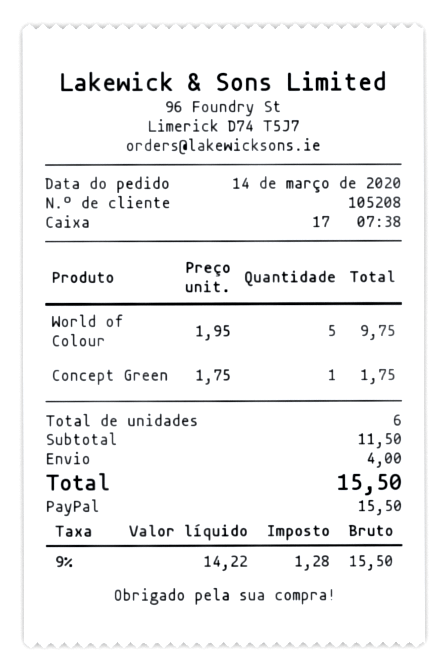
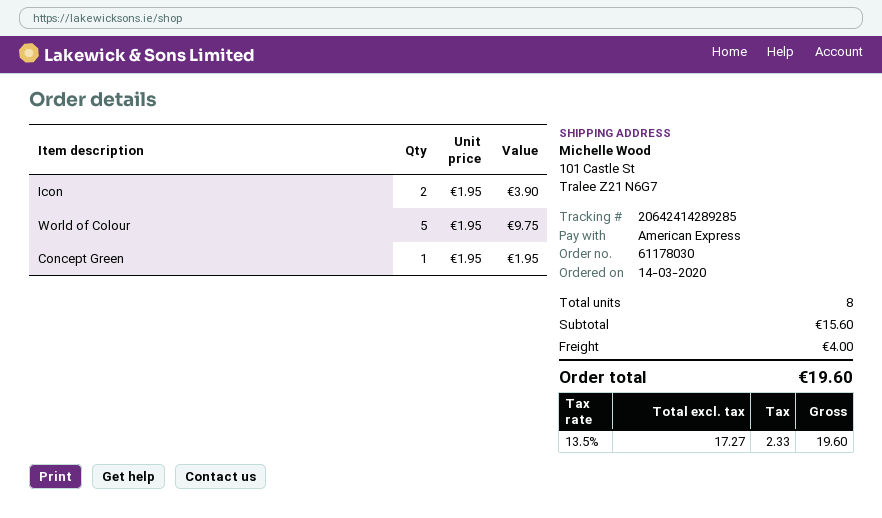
payment method: PayPal -> American Express
Concept Green: 1 x 1.75 = 1.75 -> 1 x 1.95 = 1.95
Icon: none -> 2 x 1.95 = 3.90
total quantity: 6 -> 8
subtotal: 11.50 -> 15.60
net: 14.22 -> 17.27
tax: 9% = 1.28 -> 13.5% = 2.33
total: 15.50 -> 19.60

